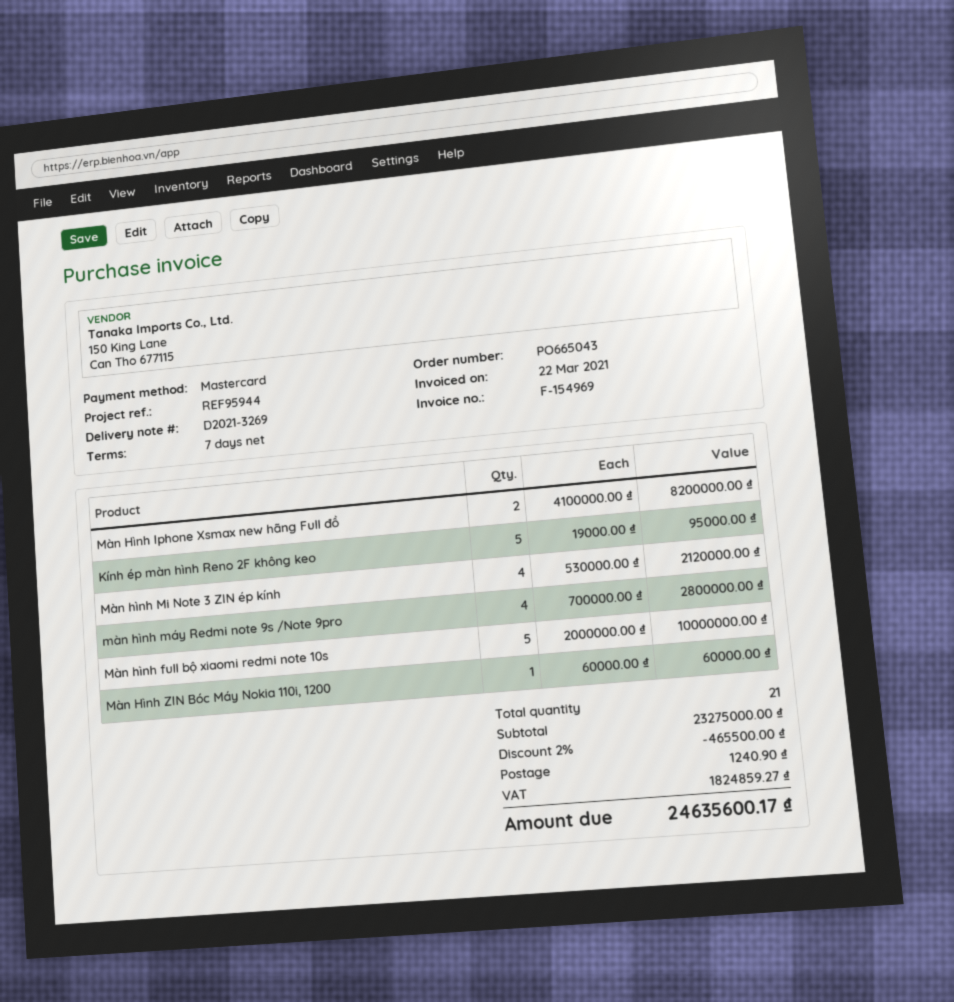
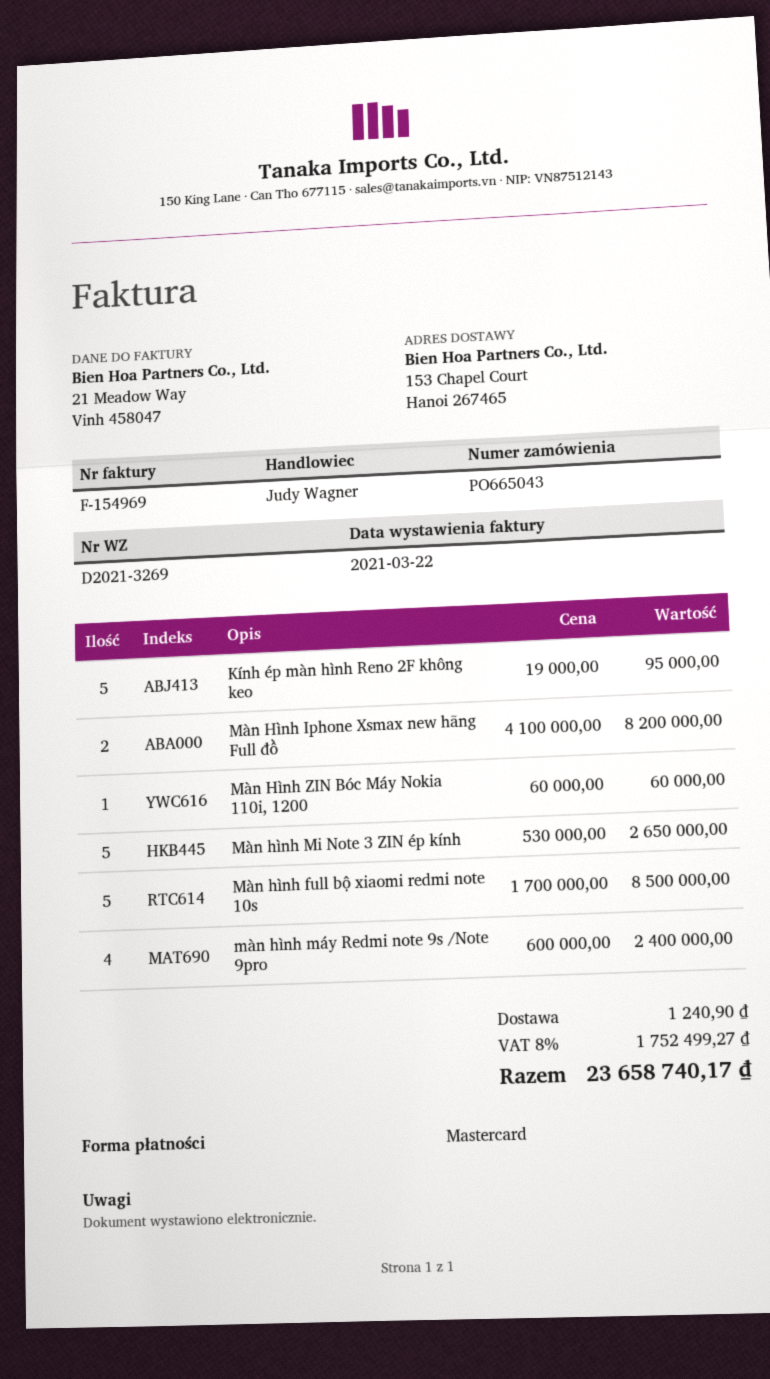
Màn hình Mi Note 3 ZIN ép kính: 4 x 530000.00 = 2120000.00 -> 5 x 530000.00 = 2650000.00
màn hình máy Redmi note 9s /Note 9pro: 4 x 700000.00 = 2800000.00 -> 4 x 600000.00 = 2400000.00
Màn hình full bộ xiaomi redmi note 10s: 5 x 2000000.00 = 10000000.00 -> 5 x 1700000.00 = 8500000.00
discount: 2% = 465500.00 -> none
tax: 1824859.27 -> 1752499.27
total: 24635600.17 -> 23658740.17

